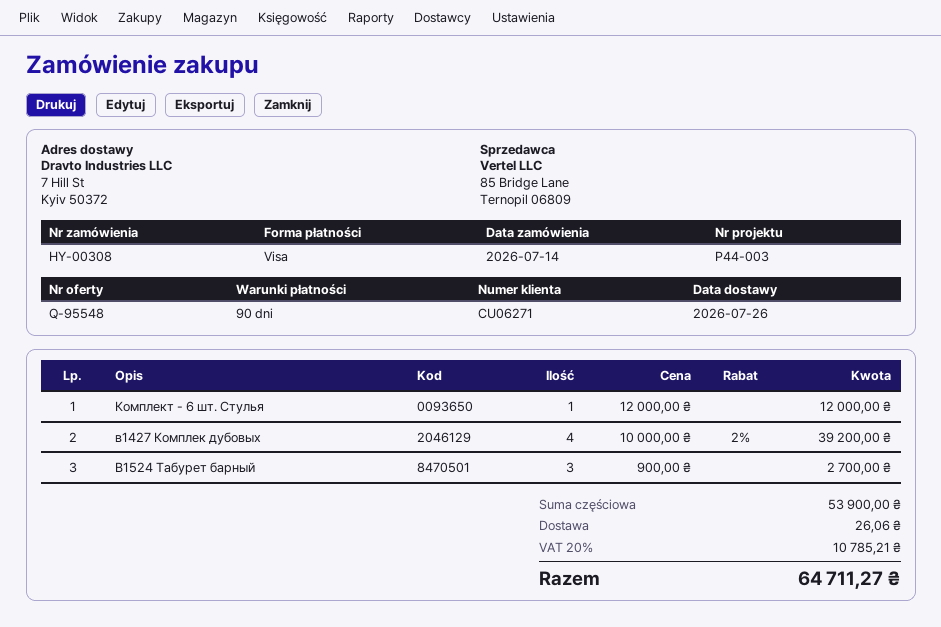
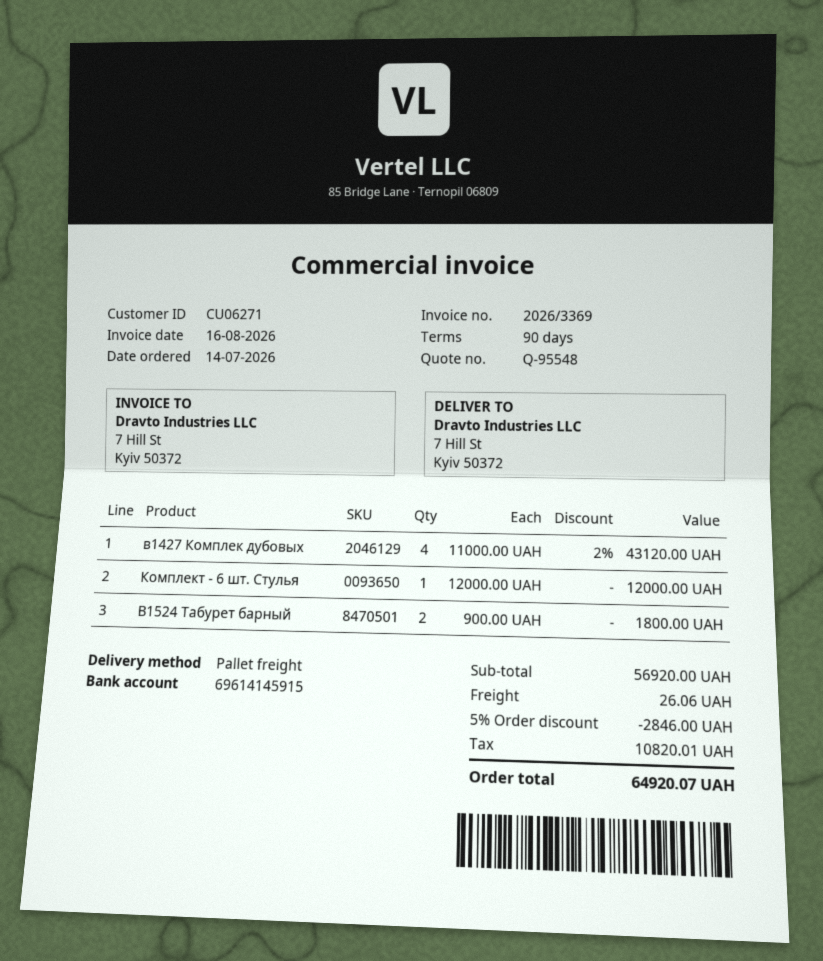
в1427 Комплек дубовых: 4 x 10000.00 - 2% = 39200.00 -> 4 x 11000.00 - 2% = 43120.00
В1524 Табурет барный: 3 x 900.00 = 2700.00 -> 2 x 900.00 = 1800.00
subtotal: 53900.00 -> 56920.00
discount: none -> 5% = 2846.00
tax: 10785.21 -> 10820.01
total: 64711.27 -> 64920.07

